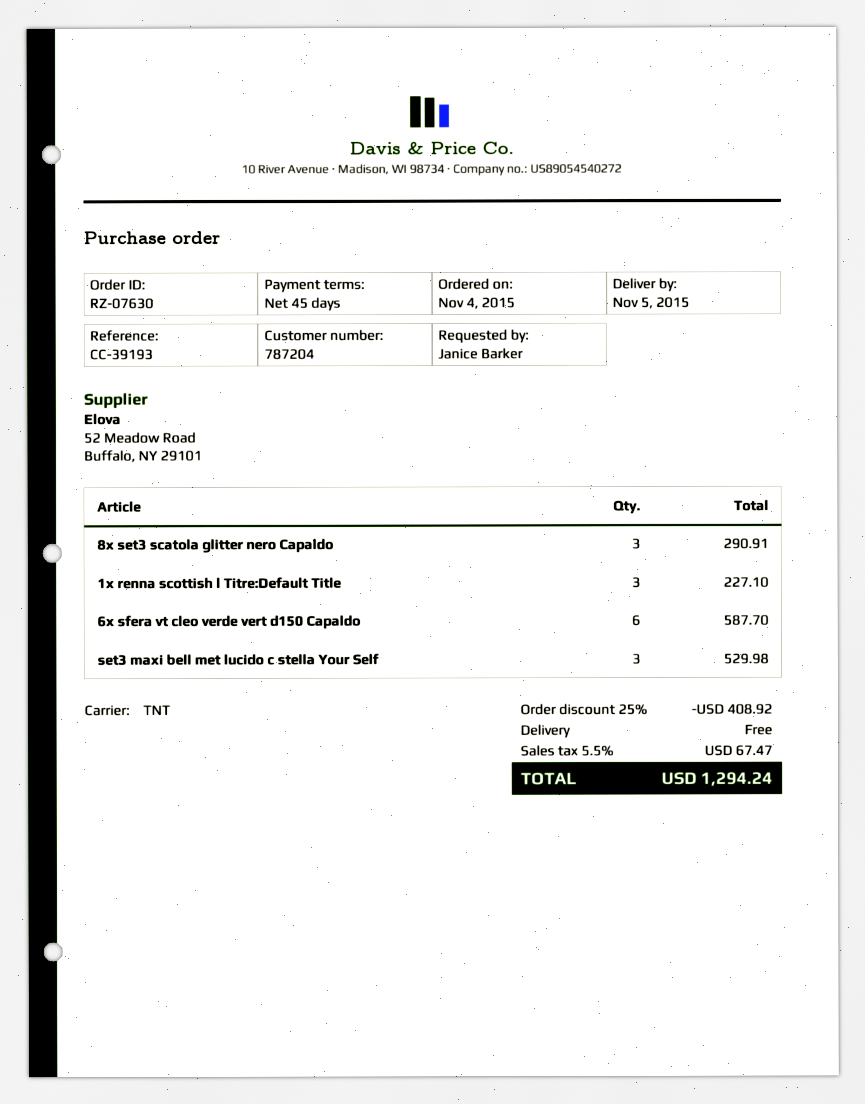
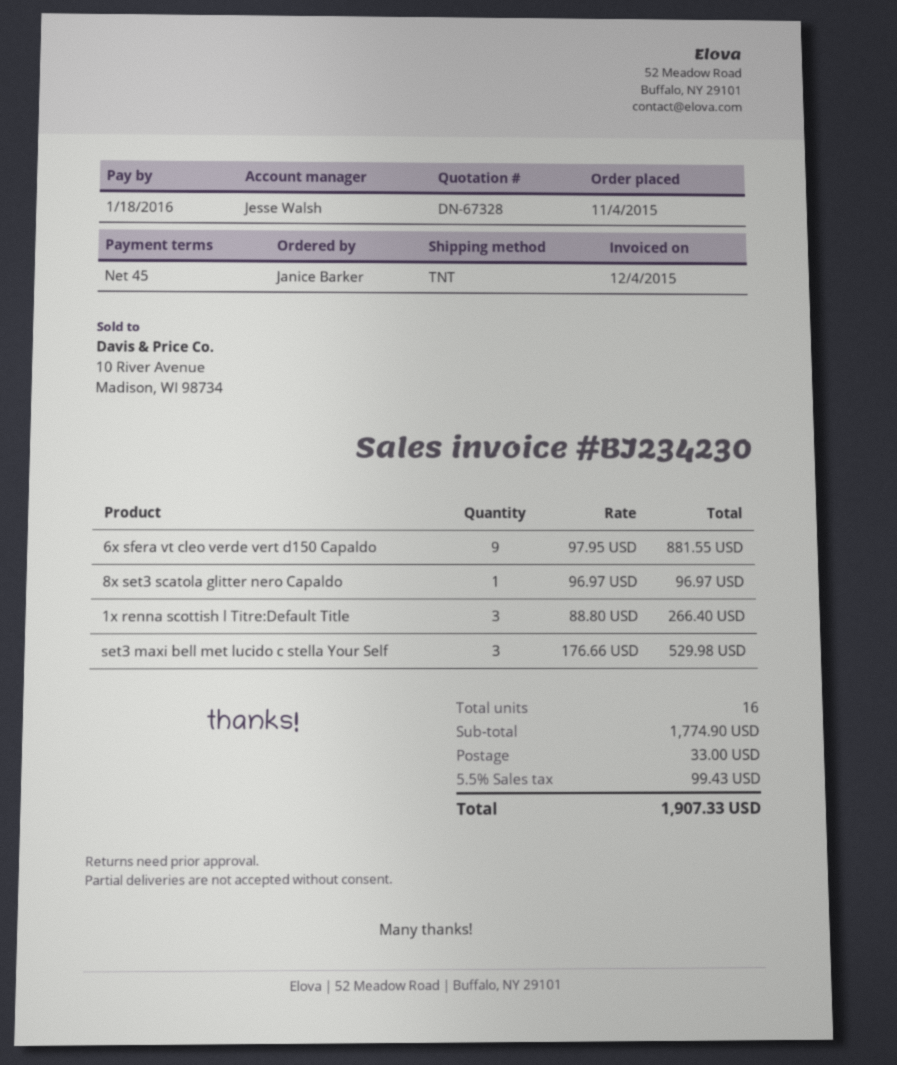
8x set3 scatola glitter nero Capaldo: 3 for 290.91 -> 1 for 96.97
1x renna scottish l Titre:Default Title: 3 for 227.10 -> 3 for 266.40
6x sfera vt cleo verde vert d150 Capaldo: 6 for 587.70 -> 9 for 881.55
discount: 25% = 408.92 -> none
shipping: 0.00 -> 33.00
tax: 5.5% = 67.47 -> 5.5% = 99.43
total: 1294.24 -> 1907.33

